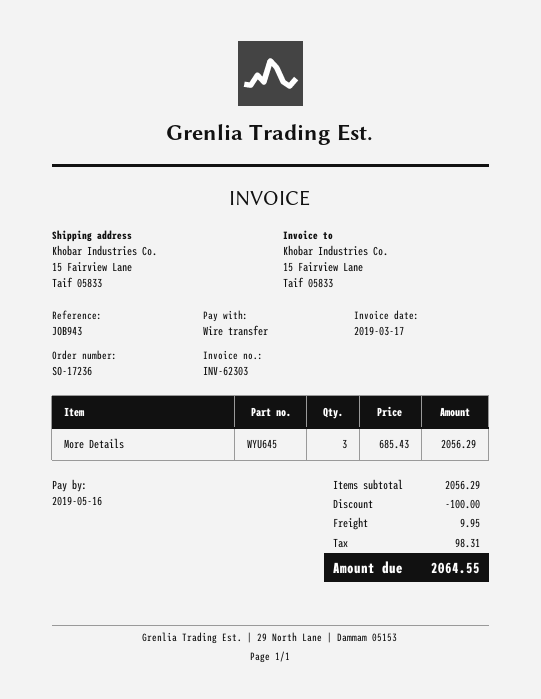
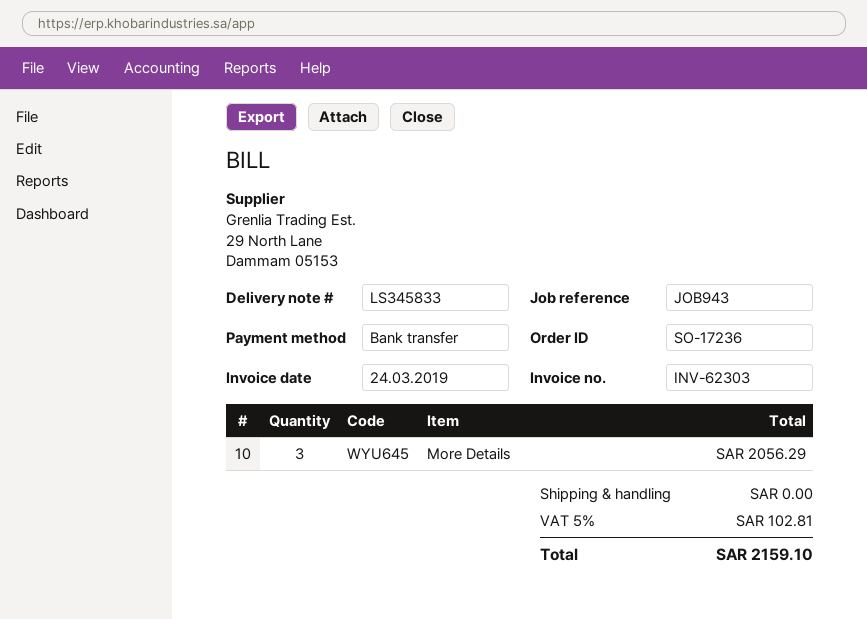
invoice date: 2019-03-17 -> 2019-03-24
discount: 100.00 -> none
shipping: 9.95 -> 0.00
tax: 98.31 -> 102.81
total: 2064.55 -> 2159.10

